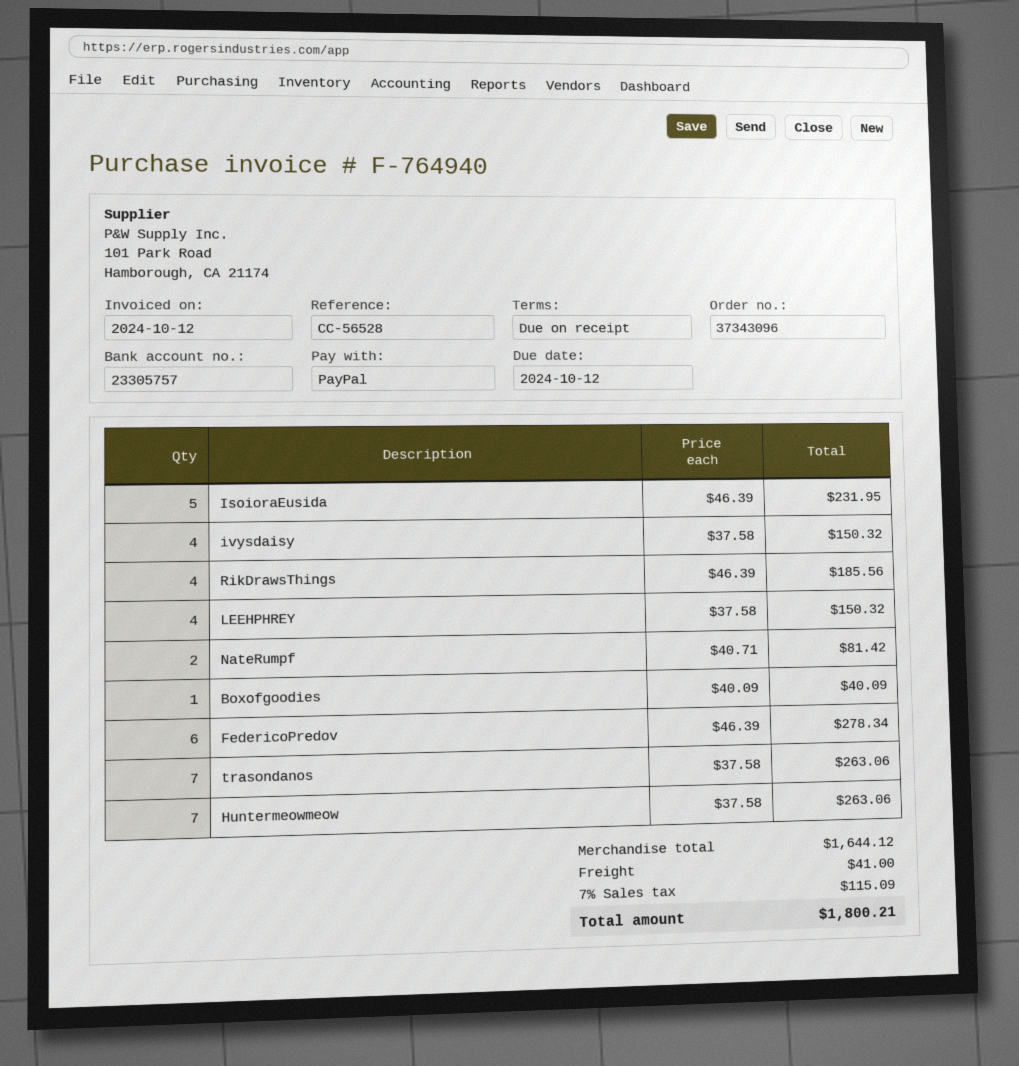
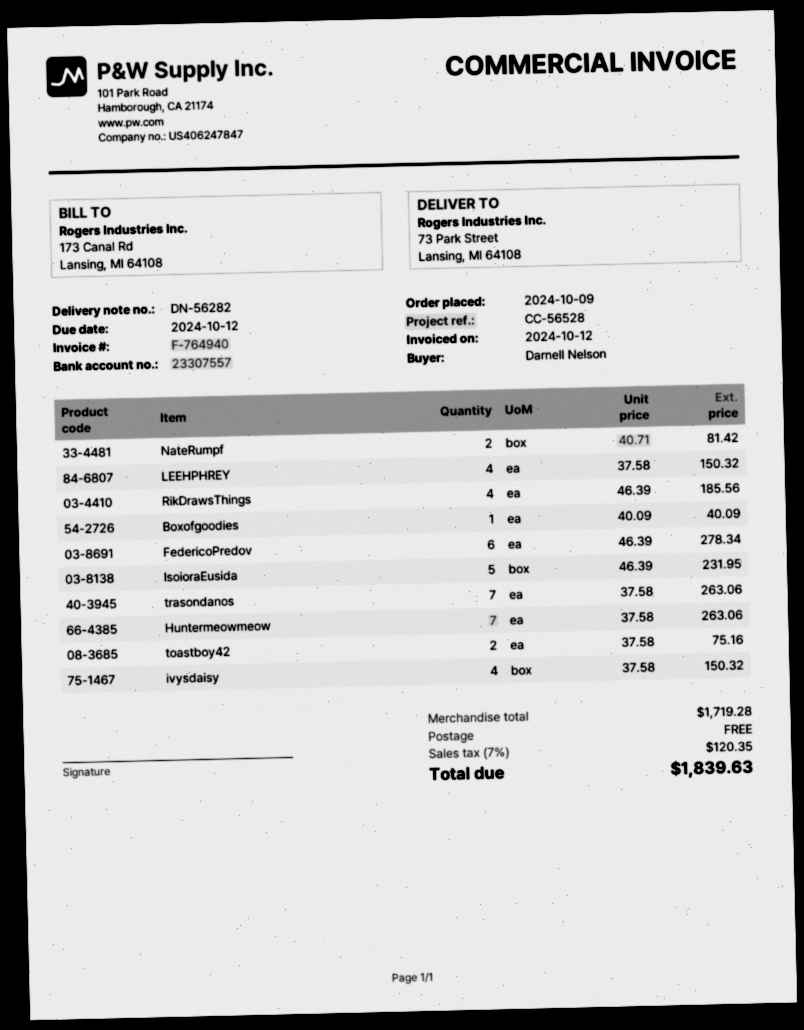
bank account: 23305757 -> 23307557
toastboy42: none -> 2 x 37.58 = 75.16
subtotal: 1644.12 -> 1719.28
shipping: 41.00 -> 0.00
tax: 7% = 115.09 -> 7% = 120.35
total: 1800.21 -> 1839.63

